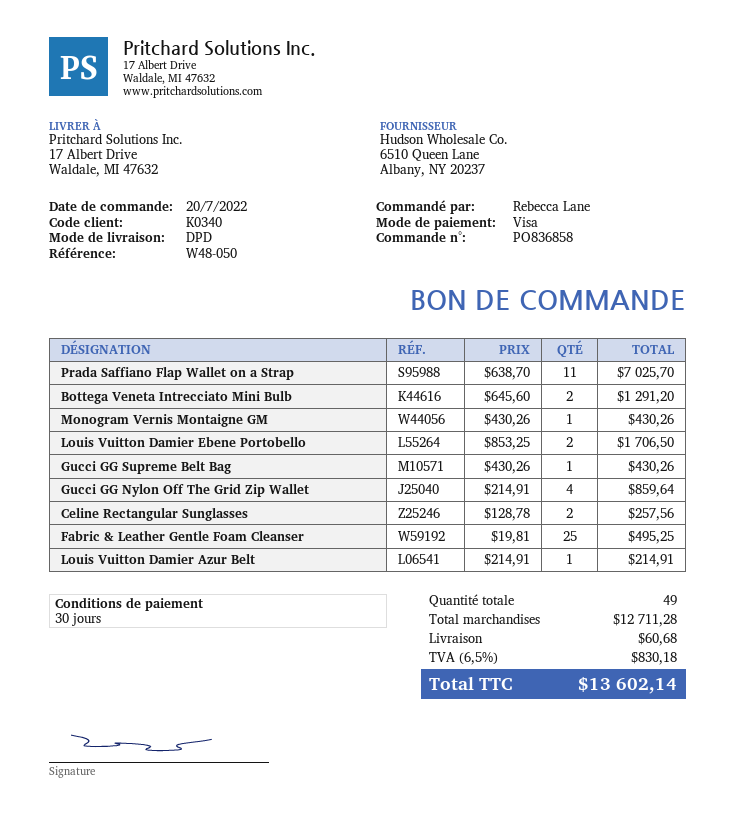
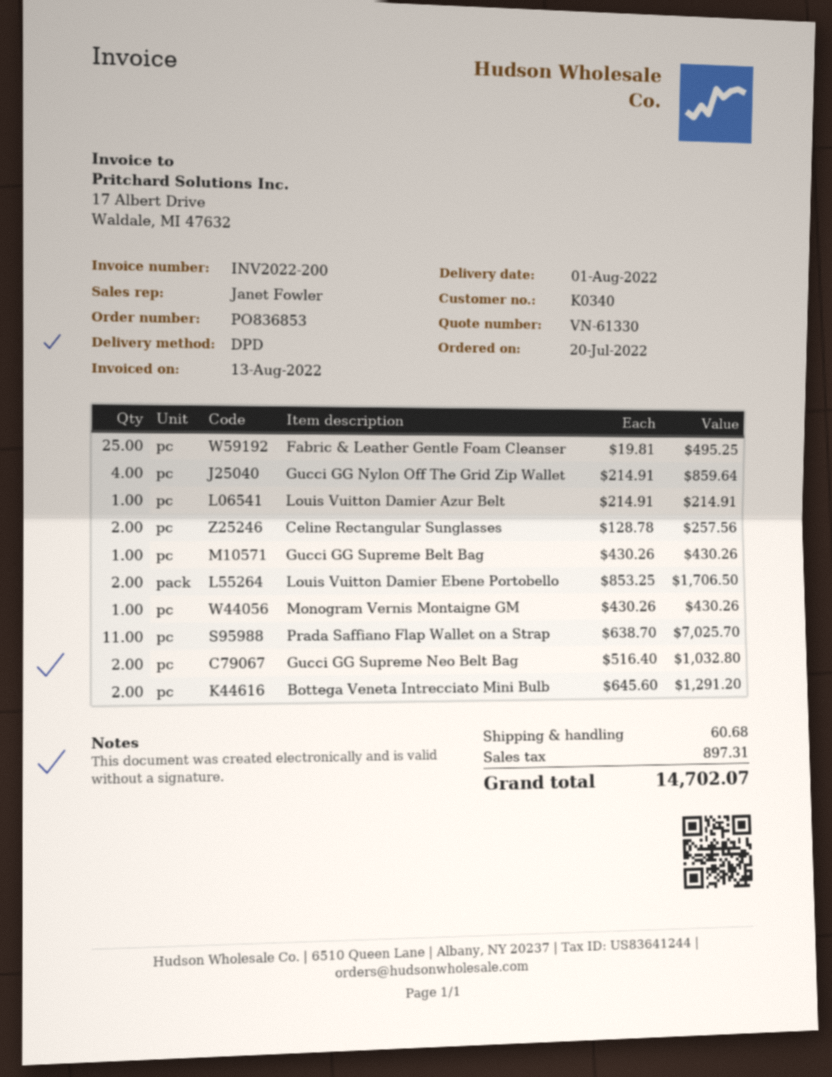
order number: PO836858 -> PO836853
Gucci GG Supreme Neo Belt Bag: none -> 2 x 516.40 = 1032.80
tax: 830.18 -> 897.31
total: 13602.14 -> 14702.07

